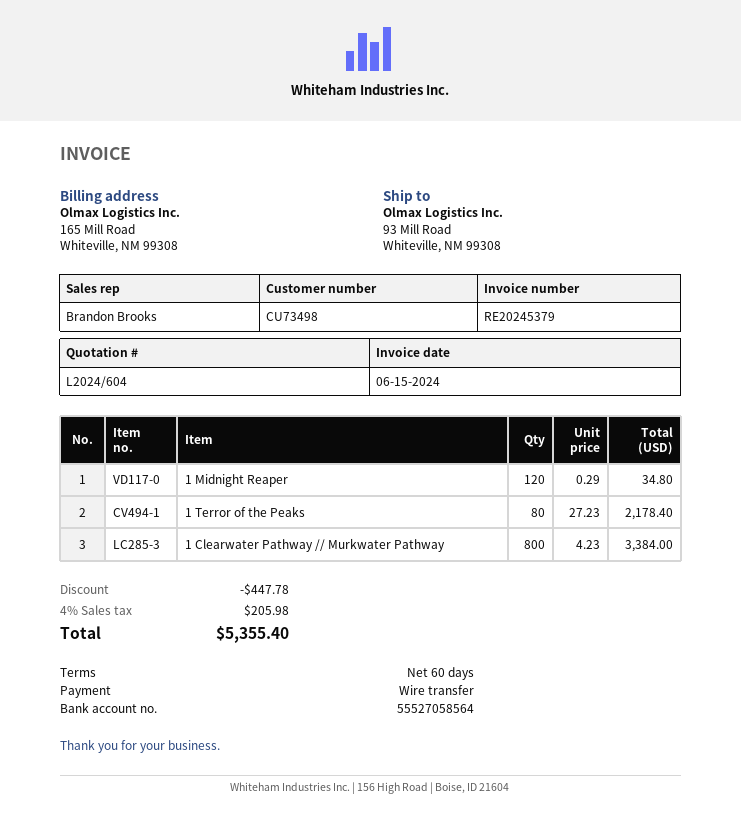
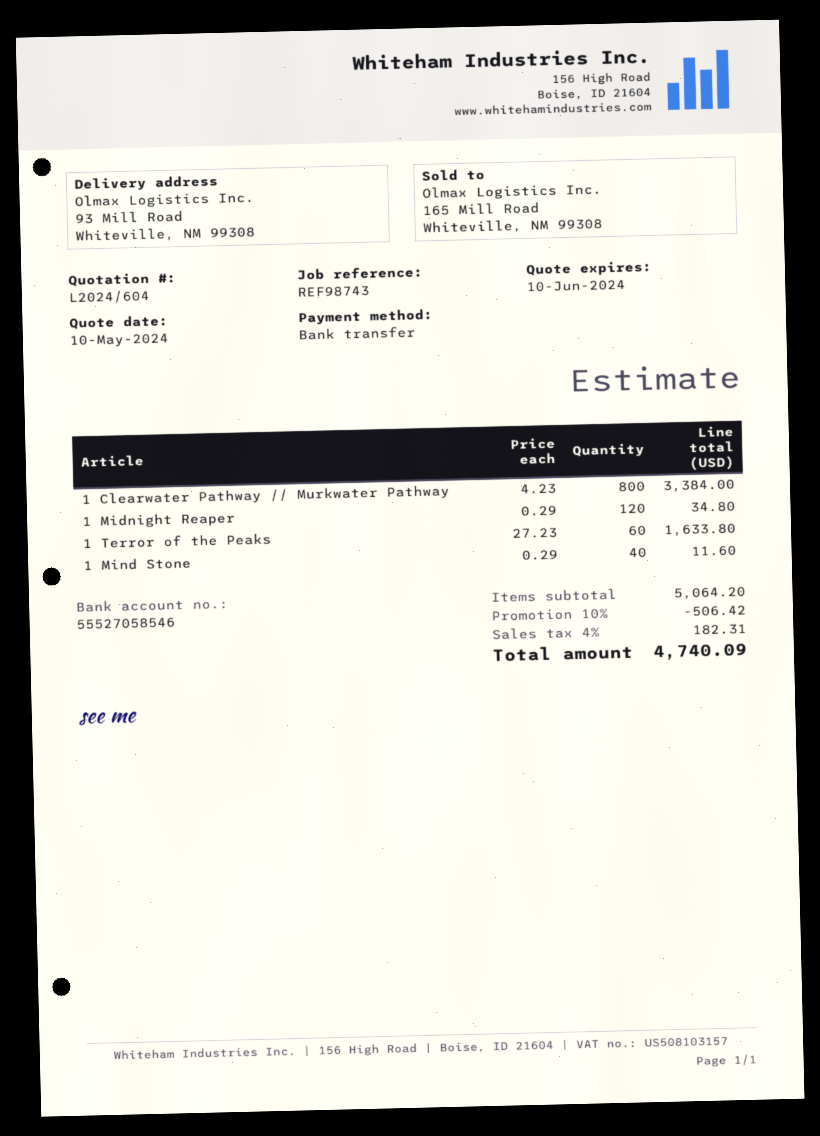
bank account: 55527058564 -> 55527058546
1 Terror of the Peaks: 80 x 27.23 = 2178.40 -> 60 x 27.23 = 1633.80
1 Mind Stone: none -> 40 x 0.29 = 11.60
discount: 447.78 -> 506.42
tax: 4% = 205.98 -> 4% = 182.31
total: 5355.40 -> 4740.09

